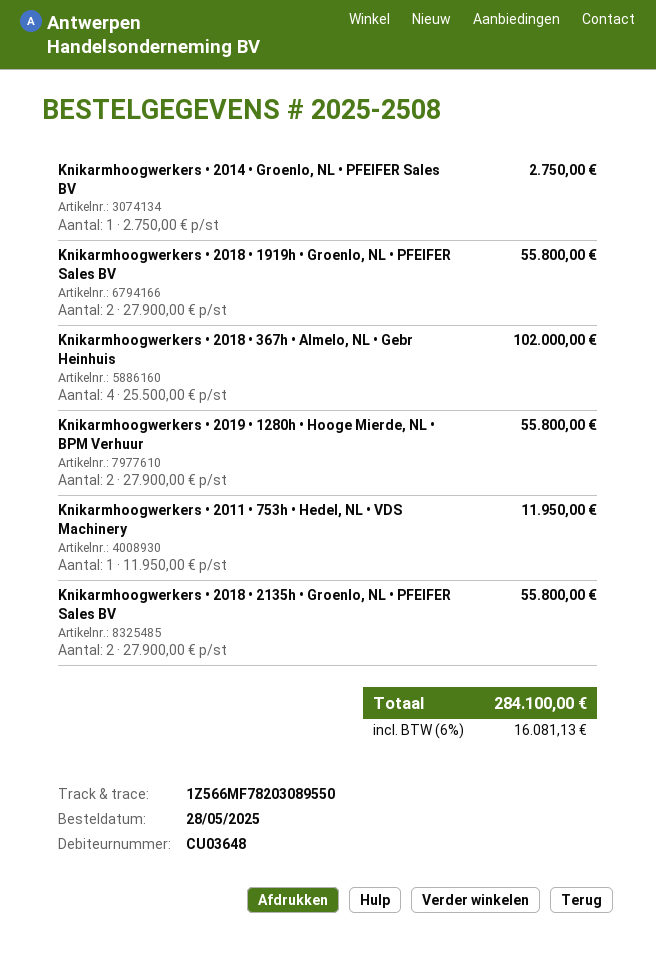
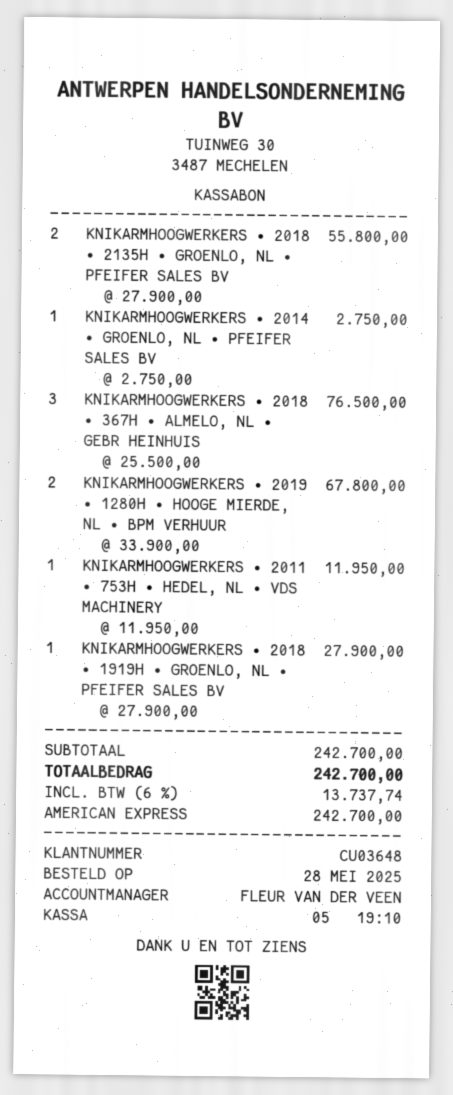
Knikarmhoogwerkers • 2018 • 1919h • Groenlo, NL • PFEIFER Sales BV: 2 x 27900.00 = 55800.00 -> 1 x 27900.00 = 27900.00
Knikarmhoogwerkers • 2018 • 367h • Almelo, NL • Gebr Heinhuis: 4 x 25500.00 = 102000.00 -> 3 x 25500.00 = 76500.00
Knikarmhoogwerkers • 2019 • 1280h • Hooge Mierde, NL • BPM Verhuur: 2 x 27900.00 = 55800.00 -> 2 x 33900.00 = 67800.00
tax: 6% = 16081.13 -> 6% = 13737.74
total: 284100.00 -> 242700.00

